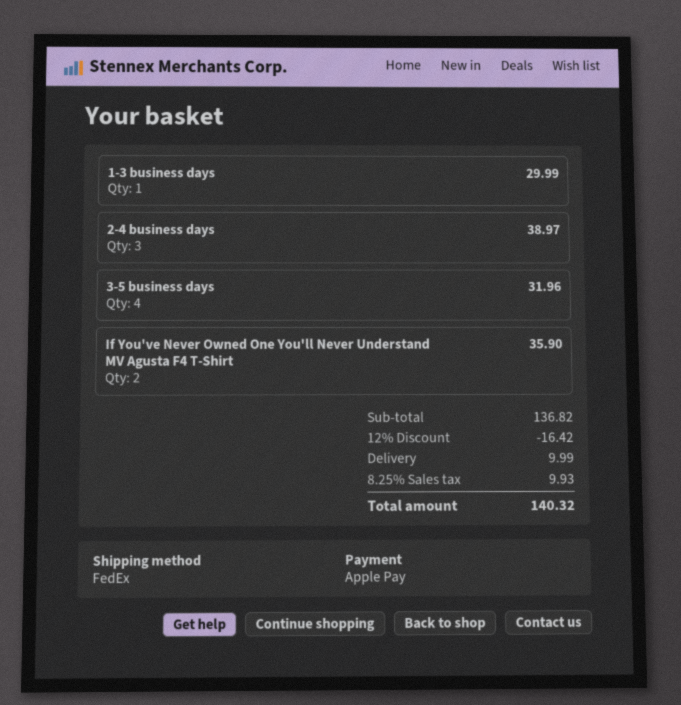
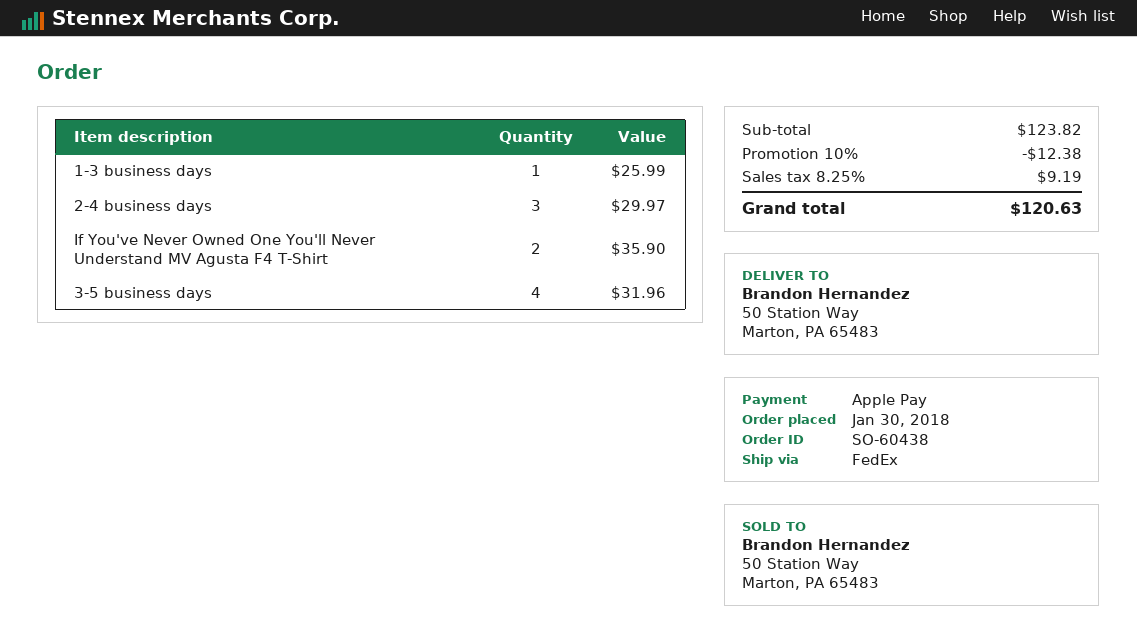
1-3 business days: 1 for 29.99 -> 1 for 25.99
2-4 business days: 3 for 38.97 -> 3 for 29.97
subtotal: 136.82 -> 123.82
discount: 12% = 16.42 -> 10% = 12.38
shipping: 9.99 -> none
tax: 8.25% = 9.93 -> 8.25% = 9.19
total: 140.32 -> 120.63

